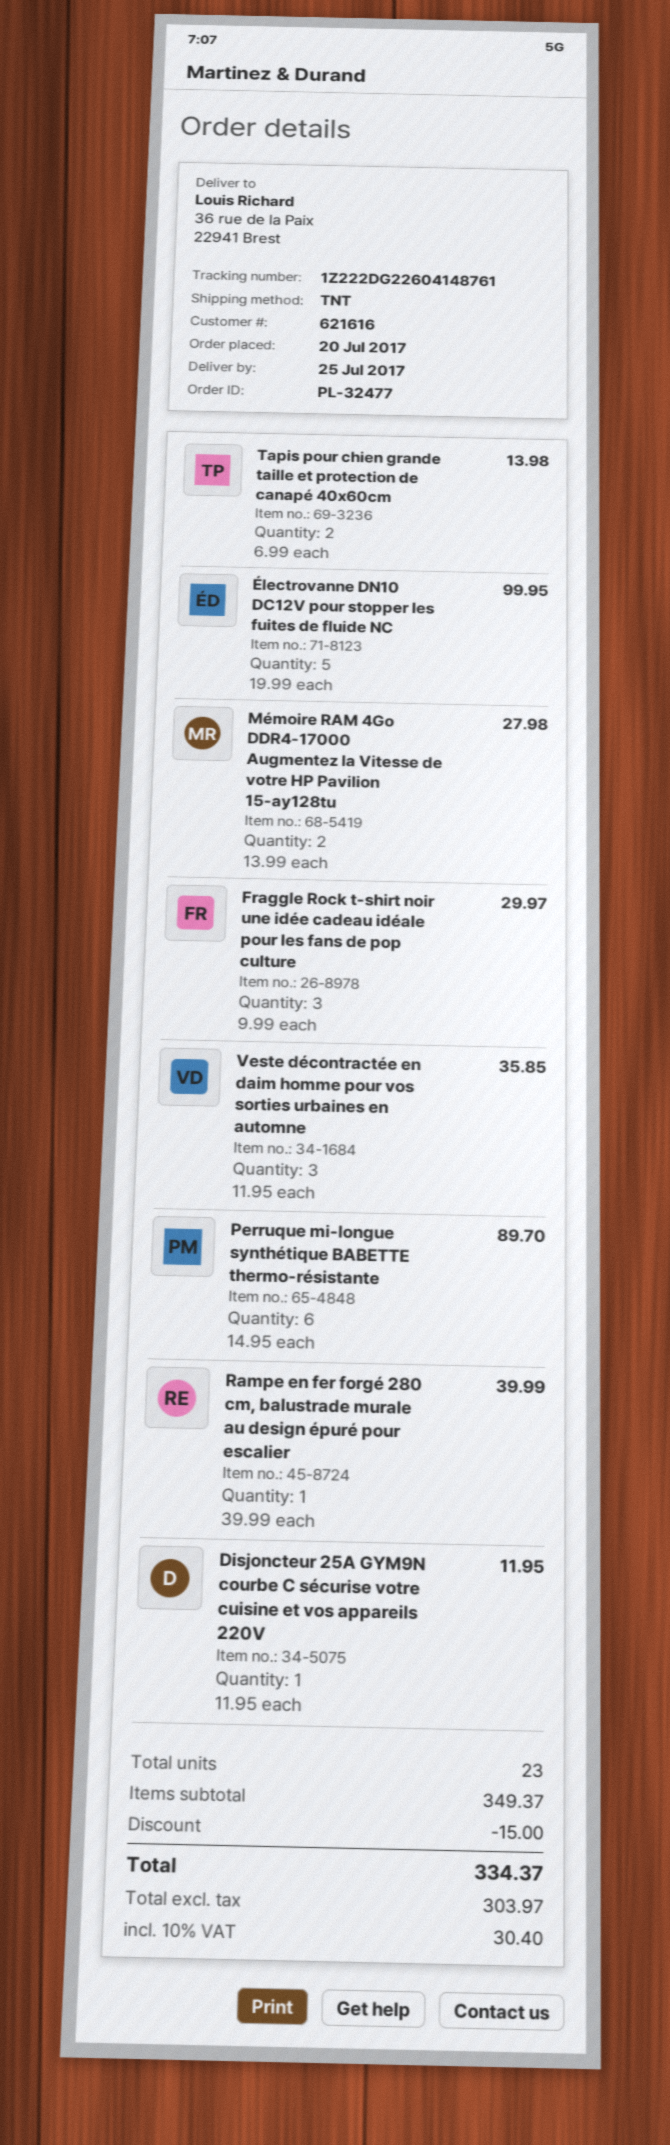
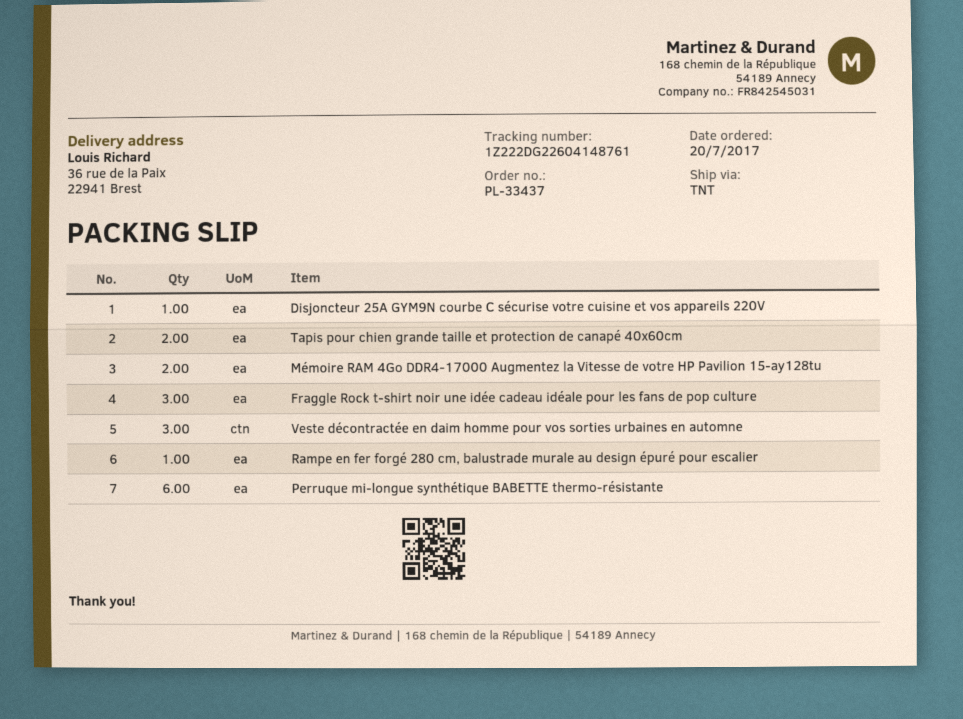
order number: PL-32477 -> PL-33437
Électrovanne DN10 DC12V pour stopper les fuites de fluide NC: 5 -> none

